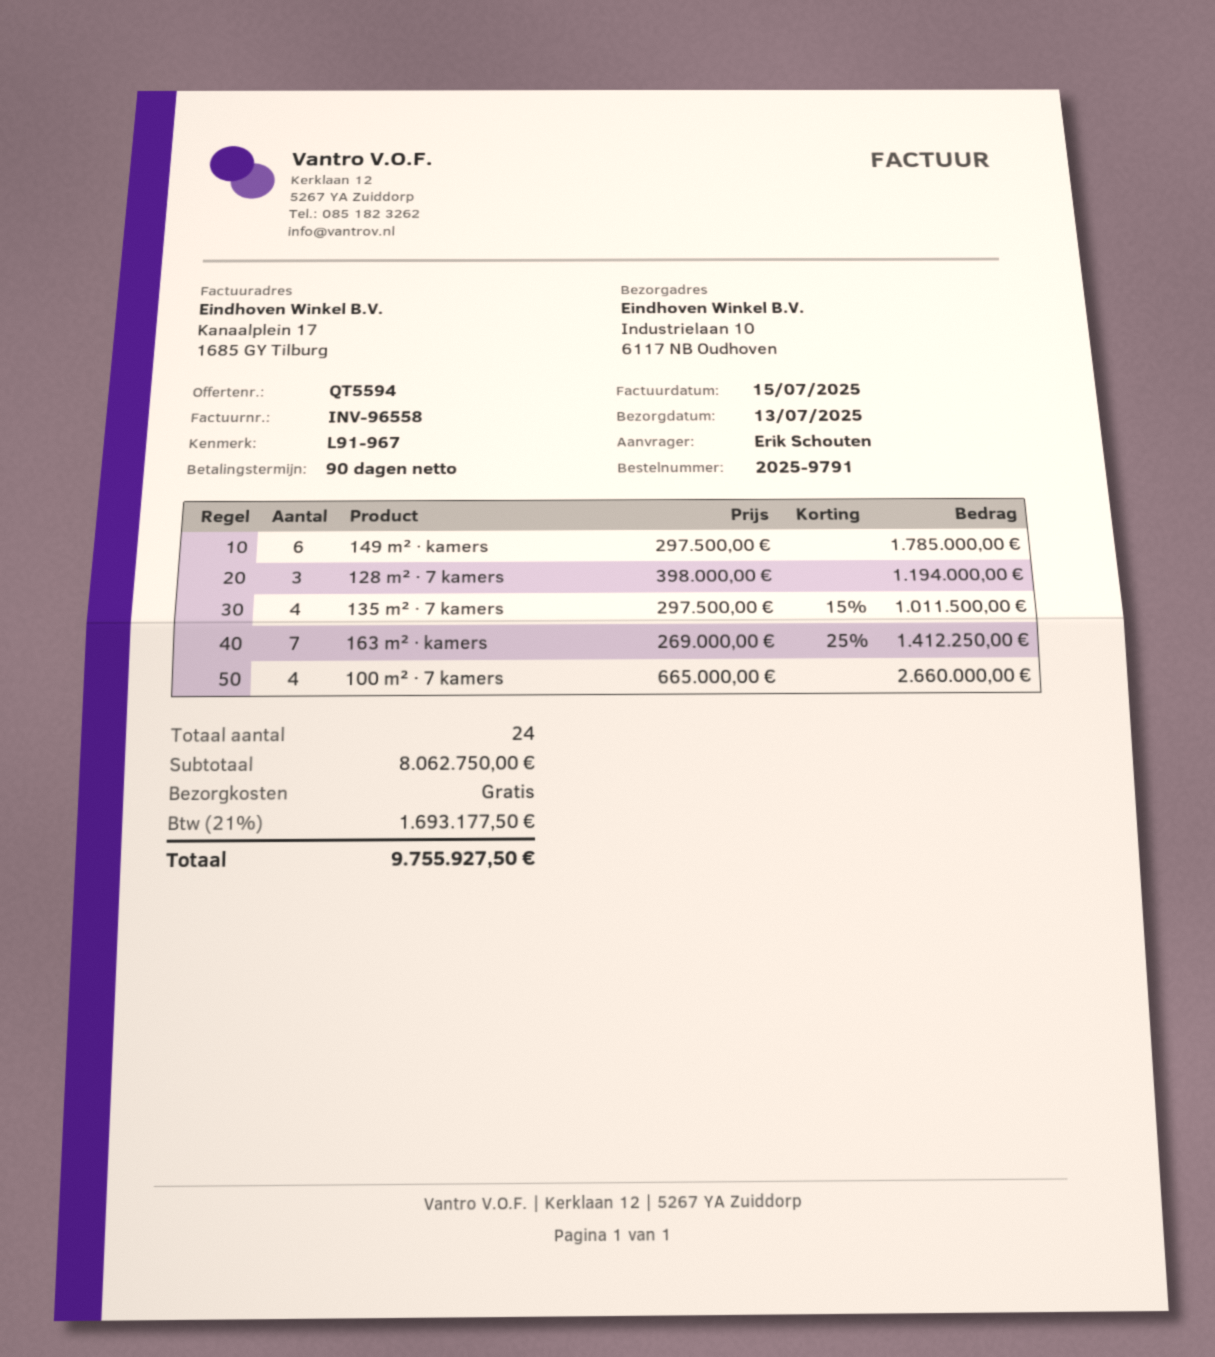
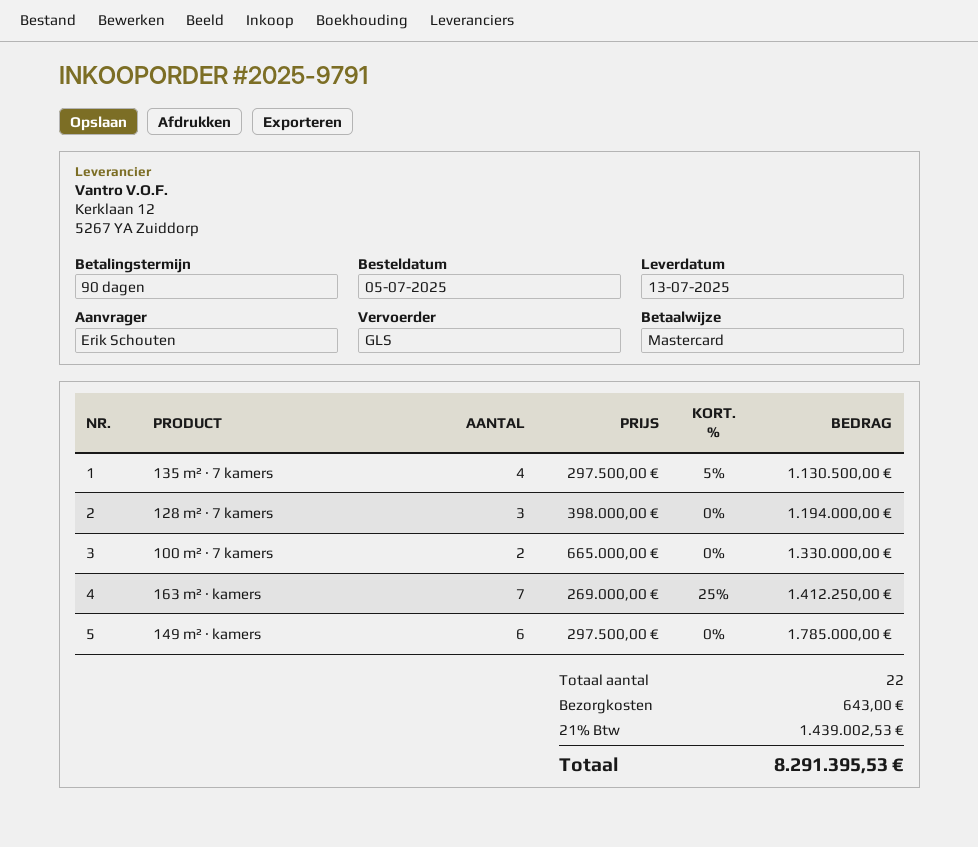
135 m² · 7 kamers: 4 x 297500.00 - 15% = 1011500.00 -> 4 x 297500.00 - 5% = 1130500.00
100 m² · 7 kamers: 4 x 665000.00 = 2660000.00 -> 2 x 665000.00 = 1330000.00
total quantity: 24 -> 22
shipping: 0.00 -> 643.00
tax: 21% = 1693177.50 -> 21% = 1439002.53
total: 9755927.50 -> 8291395.53

